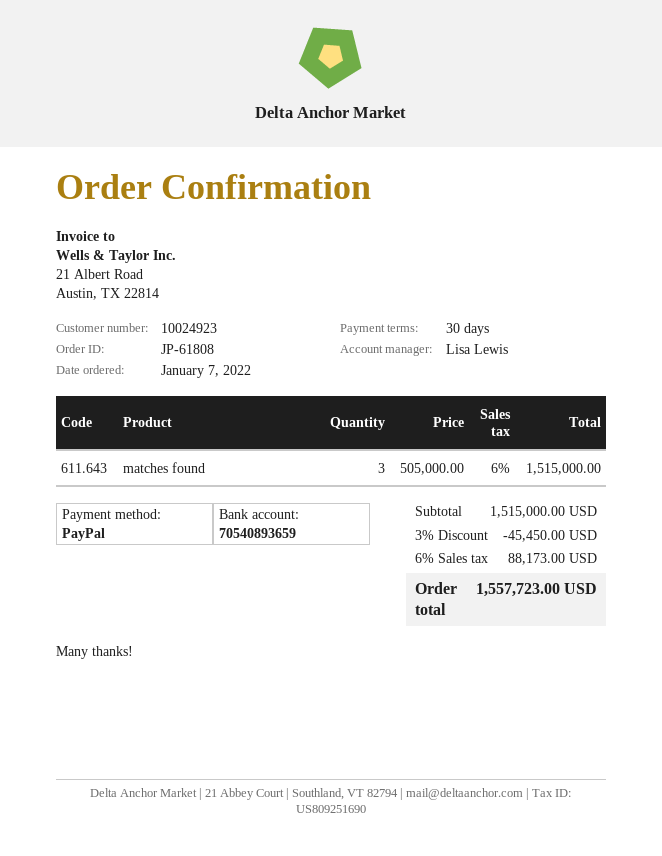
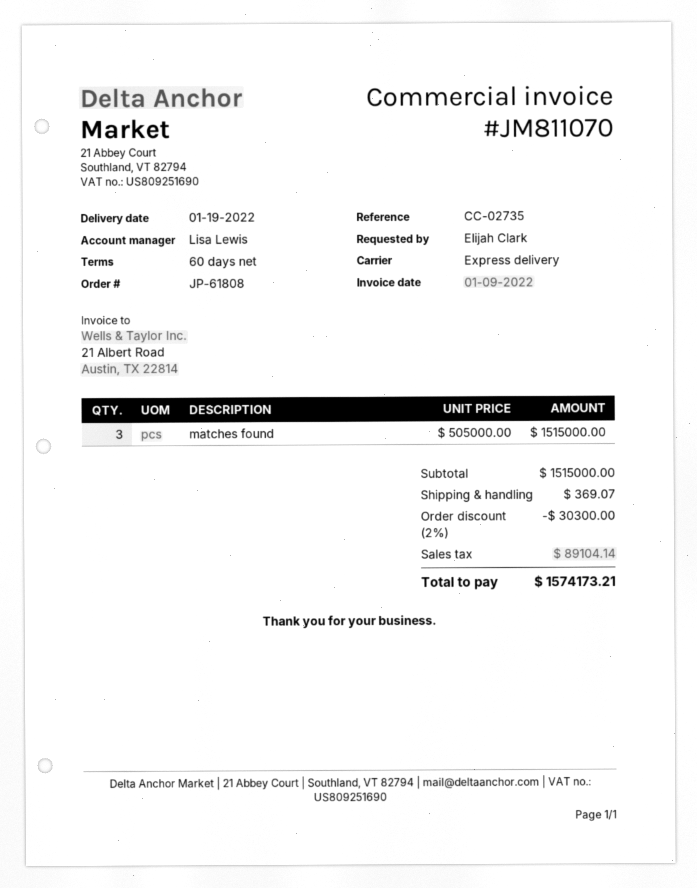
payment terms: 30 days -> 60 days
discount: 3% = 45450.00 -> 2% = 30300.00
shipping: none -> 369.07
tax: 88173.00 -> 89104.14
total: 1557723.00 -> 1574173.21

